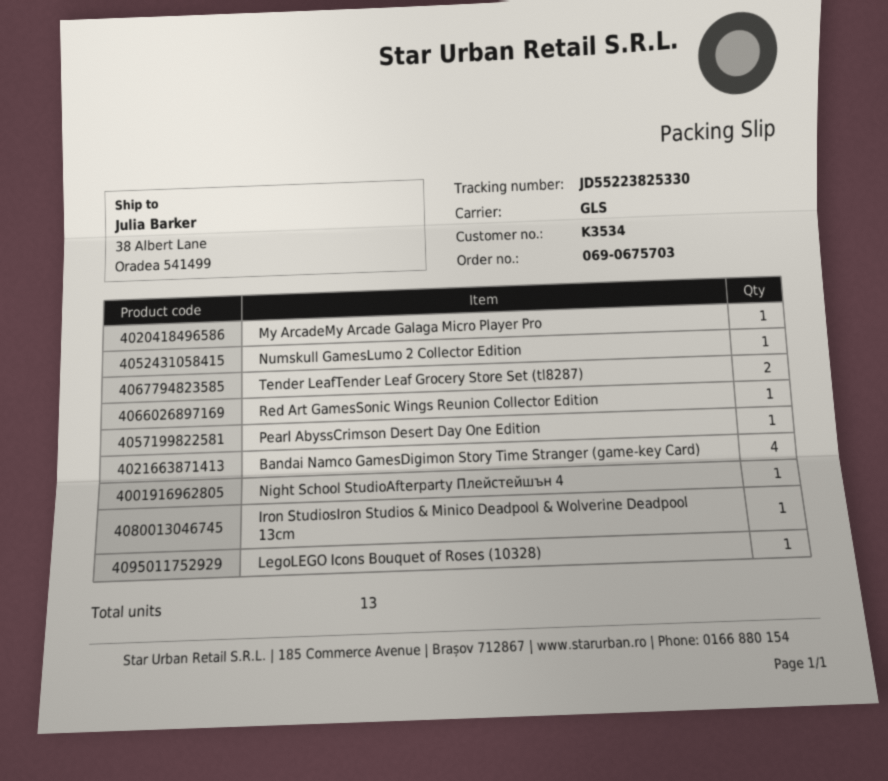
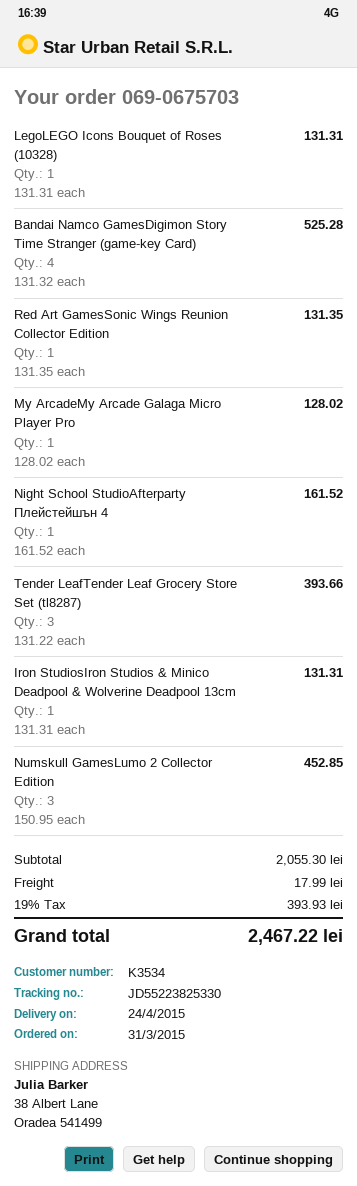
Numskull GamesLumo 2 Collector Edition: 1 -> 3
Tender LeafTender Leaf Grocery Store Set (tl8287): 2 -> 3
Pearl AbyssCrimson Desert Day One Edition: 1 -> none

